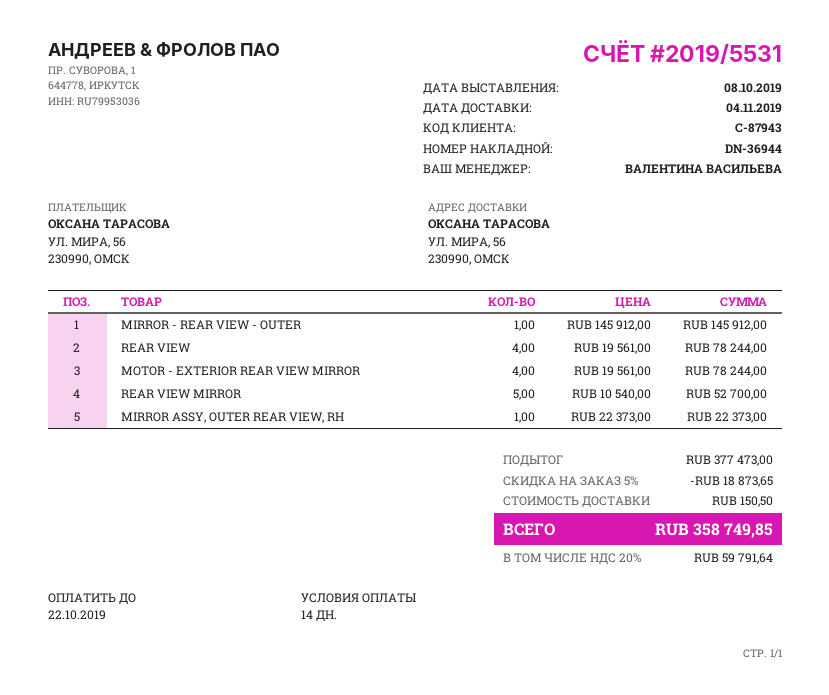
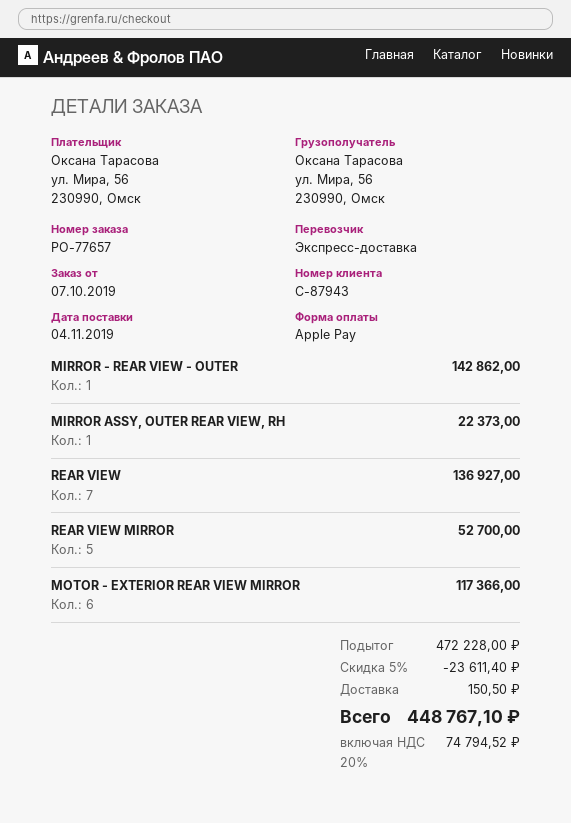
MIRROR - REAR VIEW - OUTER: 1 for 145912.00 -> 1 for 142862.00
REAR VIEW: 4 for 78244.00 -> 7 for 136927.00
MOTOR - EXTERIOR REAR VIEW MIRROR: 4 for 78244.00 -> 6 for 117366.00
subtotal: 377473.00 -> 472228.00
discount: 5% = 18873.65 -> 5% = 23611.40
tax: 20% = 59791.64 -> 20% = 74794.52
total: 358749.85 -> 448767.10

